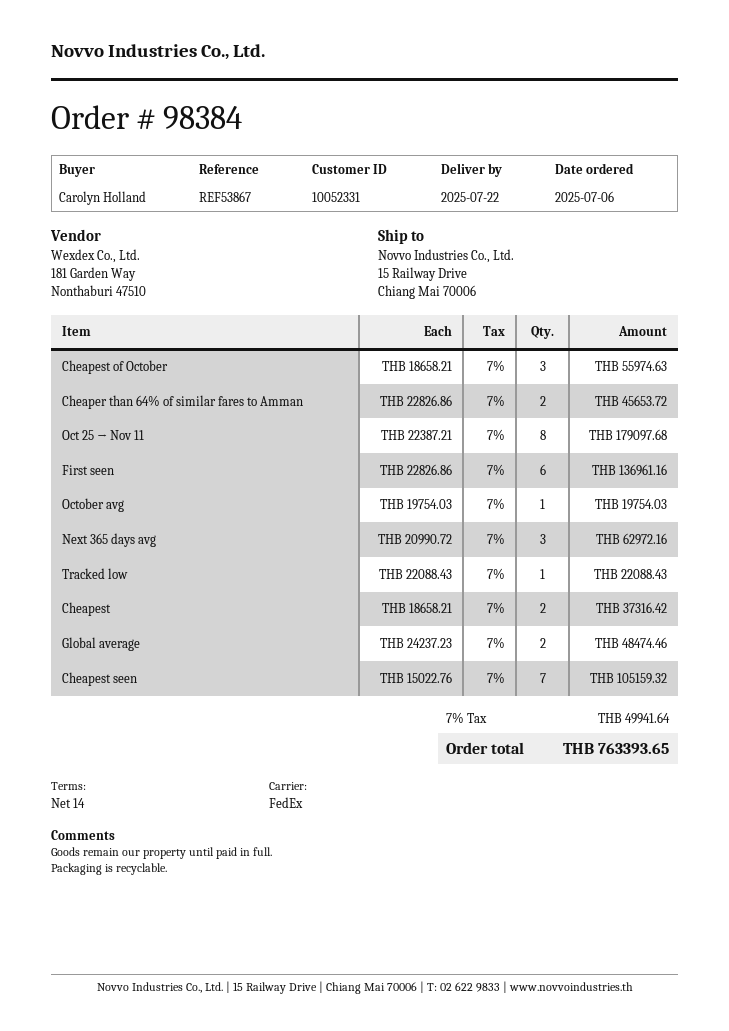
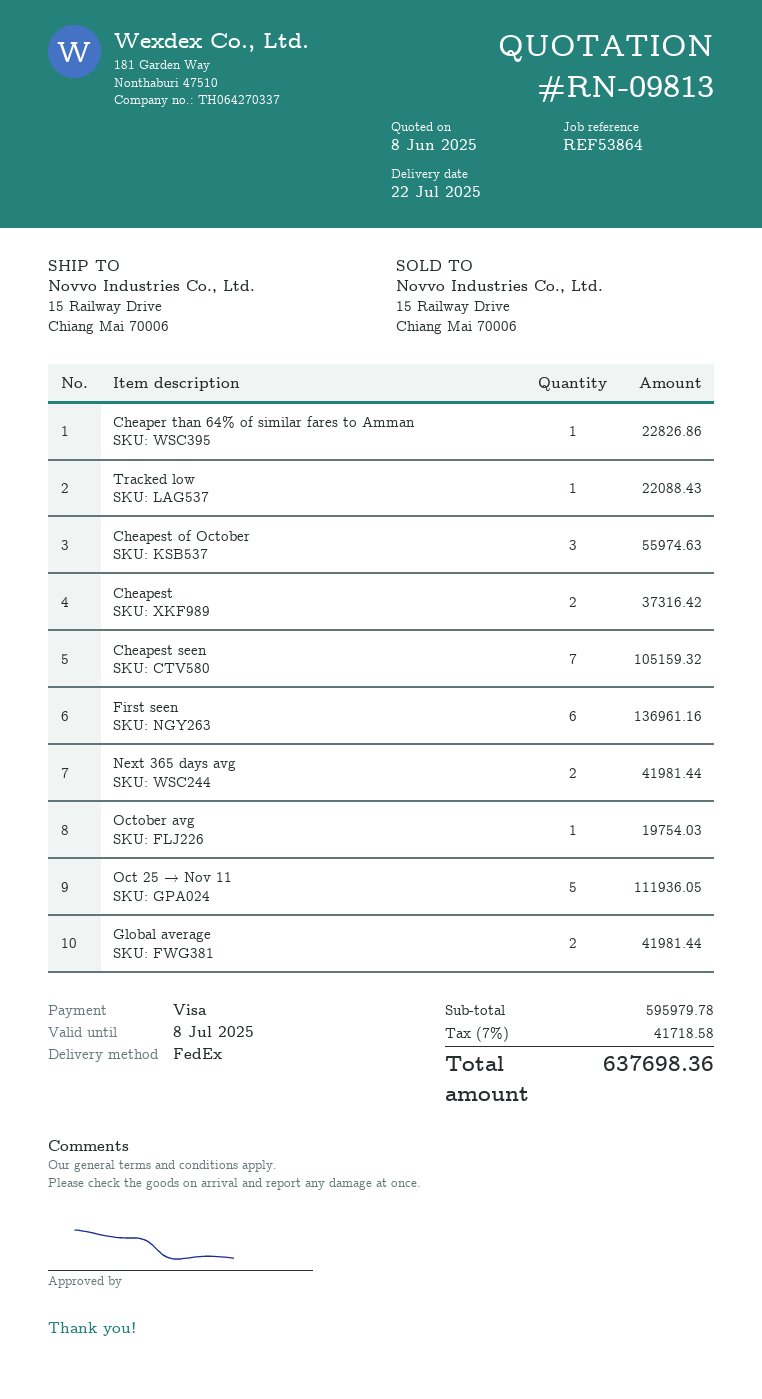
reference: REF53867 -> REF53864
Cheaper than 64% of similar fares to Amman: 2 for 45653.72 -> 1 for 22826.86
Oct 25 → Nov 11: 8 for 179097.68 -> 5 for 111936.05
Next 365 days avg: 3 for 62972.16 -> 2 for 41981.44
Global average: 2 for 48474.46 -> 2 for 41981.44
tax: 7% = 49941.64 -> 7% = 41718.58
total: 763393.65 -> 637698.36

